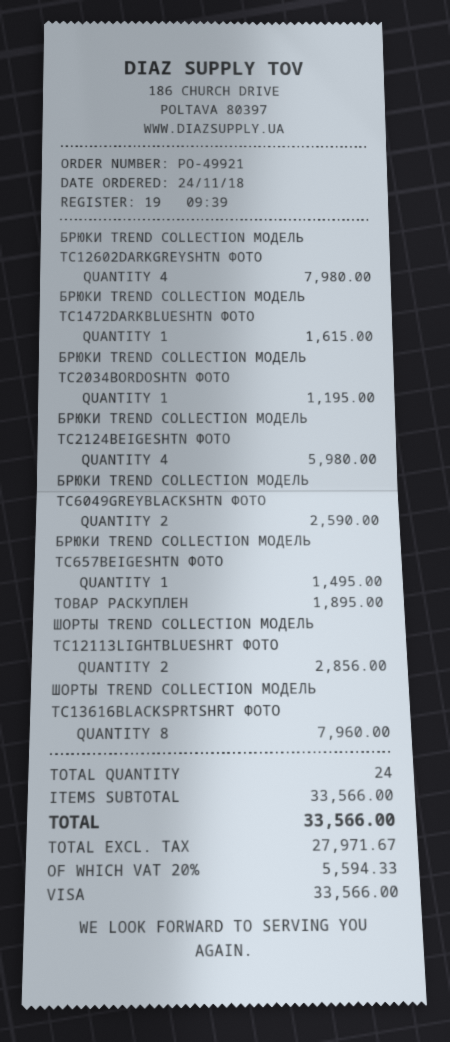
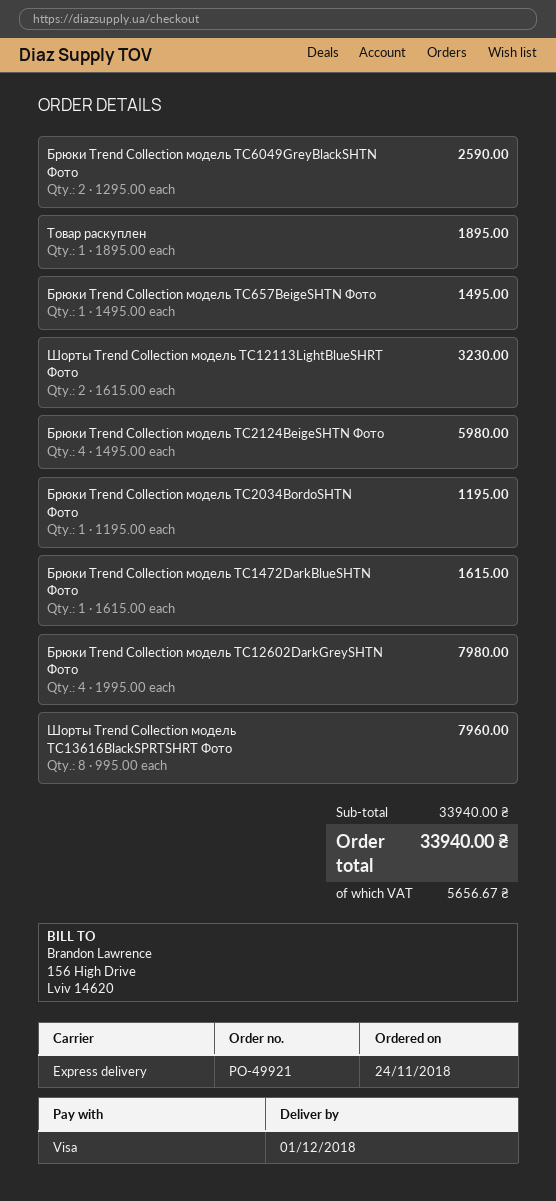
ШОРТЫ TREND COLLECTION МОДЕЛЬ TC12113LIGHTBLUESHRT ФОТО: 2 for 2856.00 -> 2 for 3230.00
subtotal: 33566.00 -> 33940.00
tax: 5594.33 -> 5656.67
total: 33566.00 -> 33940.00

